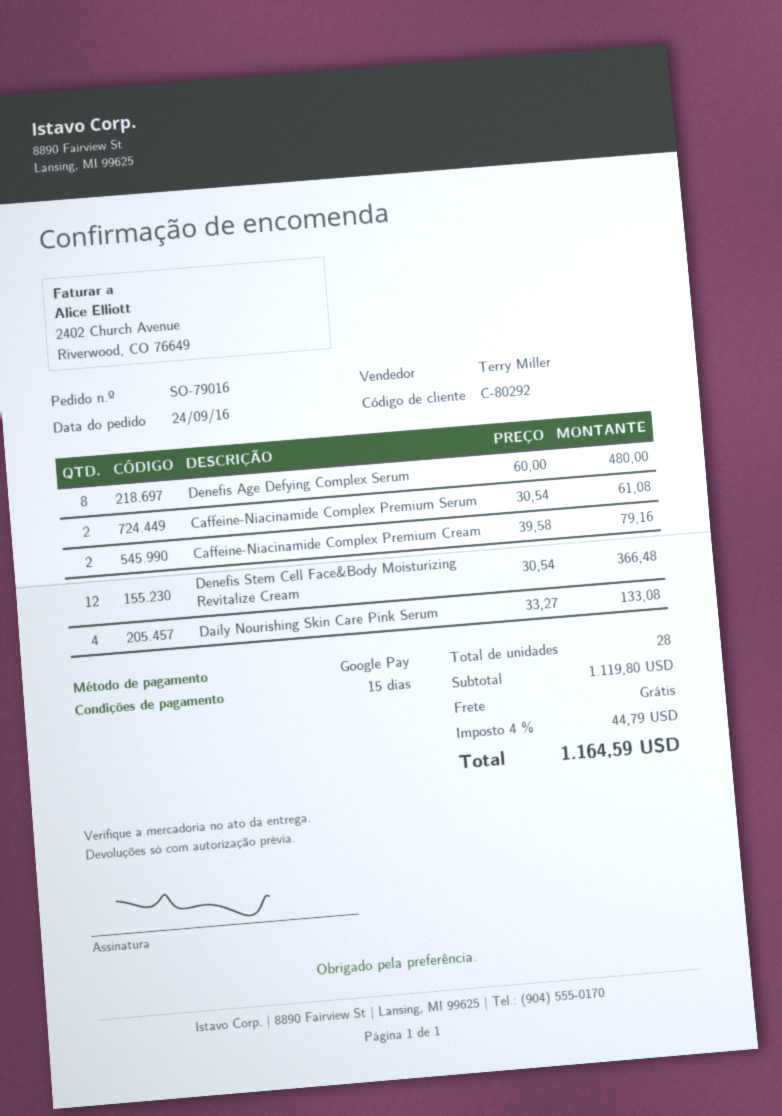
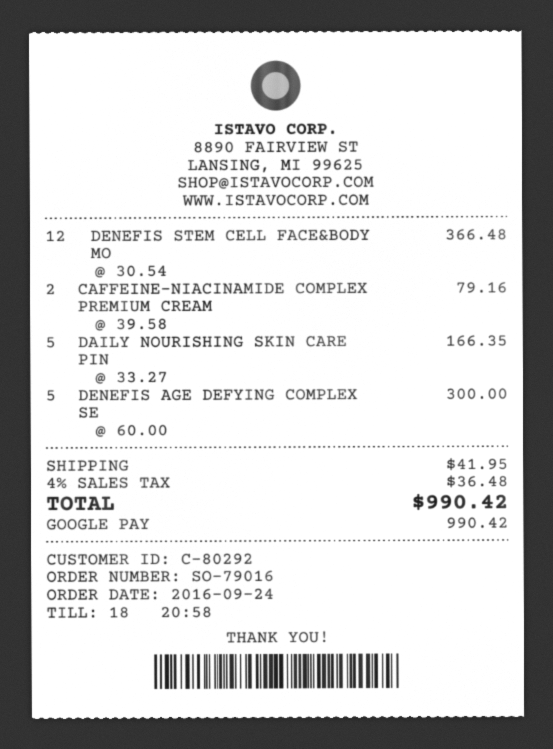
Denefis Age Defying Complex Serum: 8 x 60.00 = 480.00 -> 5 x 60.00 = 300.00
Caffeine-Niacinamide Complex Premium Serum: 2 x 30.54 = 61.08 -> none
Daily Nourishing Skin Care Pink Serum: 4 x 33.27 = 133.08 -> 5 x 33.27 = 166.35
shipping: 0.00 -> 41.95
tax: 4% = 44.79 -> 4% = 36.48
total: 1164.59 -> 990.42

